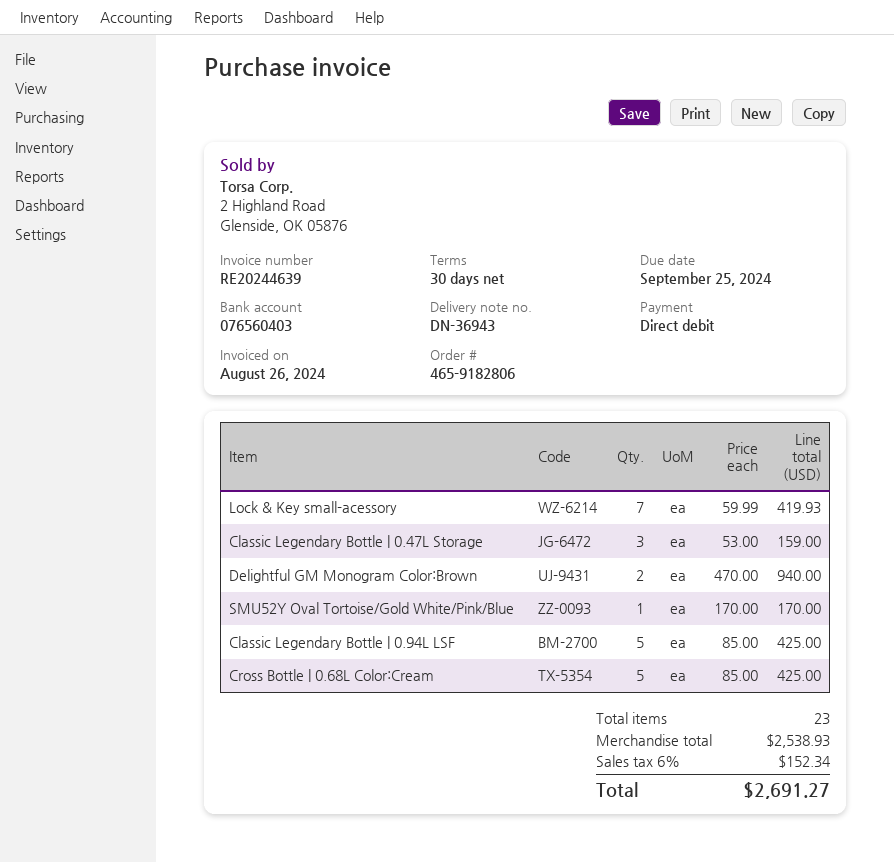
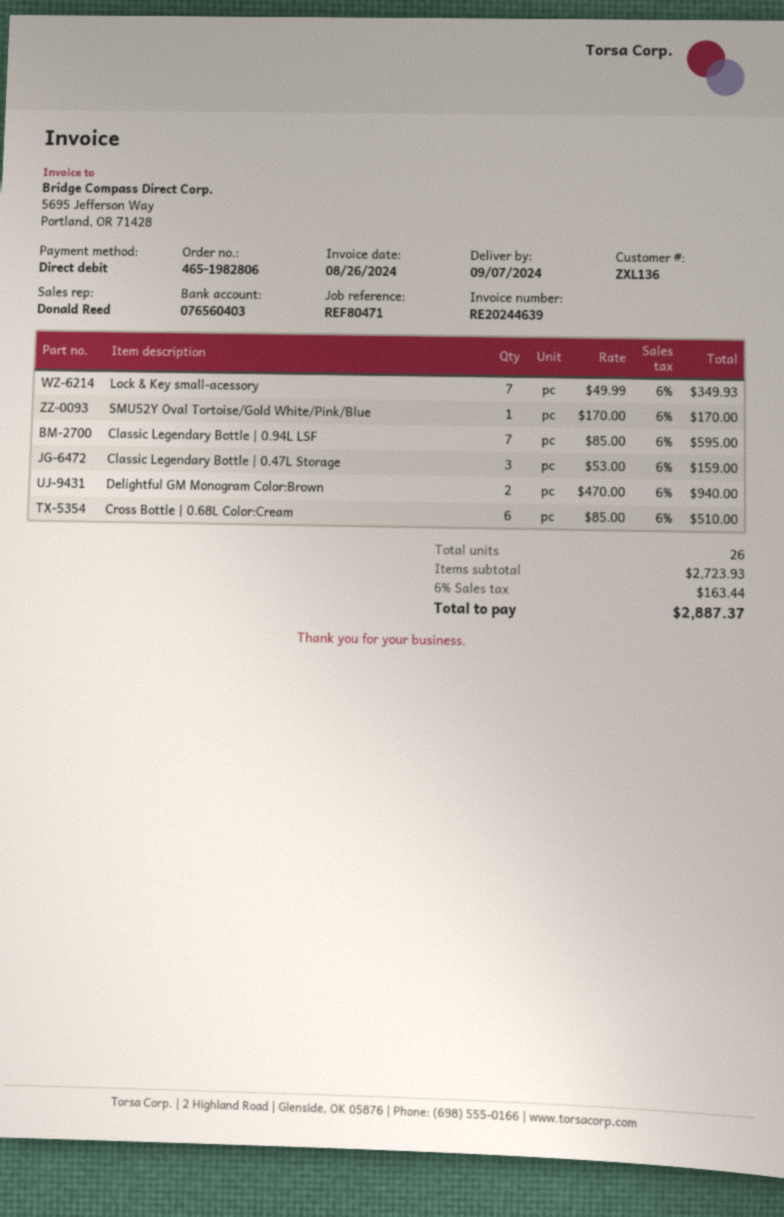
order number: 465-9182806 -> 465-1982806
Lock & Key small-acessory: 7 x 59.99 = 419.93 -> 7 x 49.99 = 349.93
Classic Legendary Bottle | 0.94L LSF: 5 x 85.00 = 425.00 -> 7 x 85.00 = 595.00
Cross Bottle | 0.68L Color:Cream: 5 x 85.00 = 425.00 -> 6 x 85.00 = 510.00
total quantity: 23 -> 26
subtotal: 2538.93 -> 2723.93
tax: 6% = 152.34 -> 6% = 163.44
total: 2691.27 -> 2887.37

